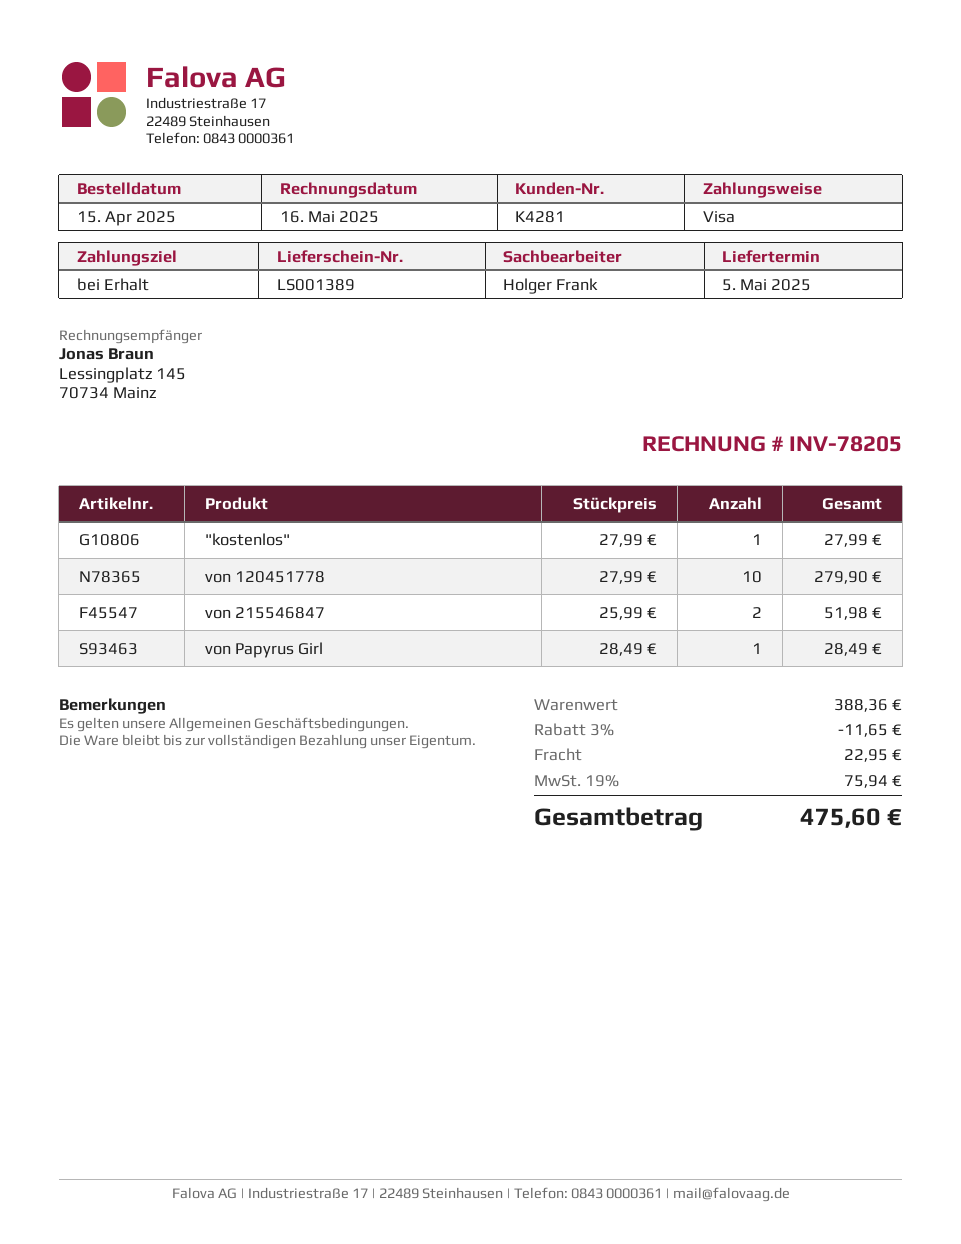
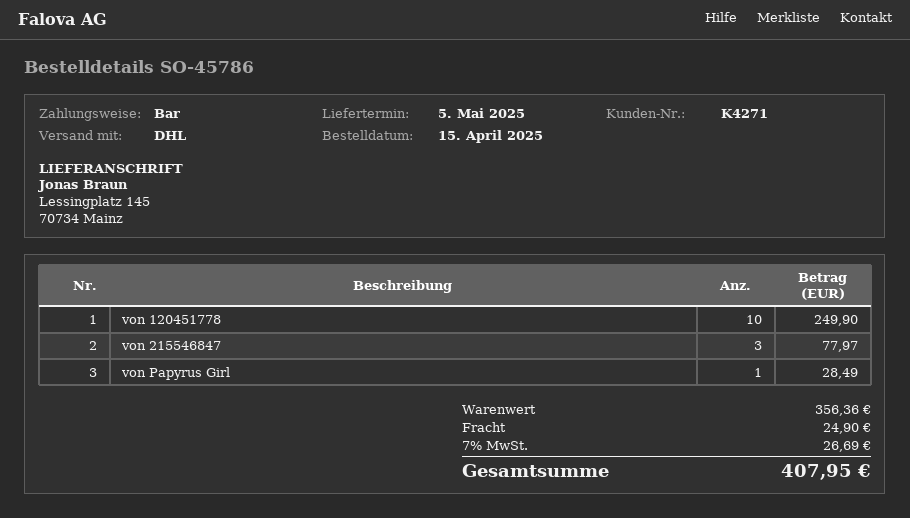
customer number: K4281 -> K4271
payment method: Visa -> cash
"kostenlos": 1 for 27.99 -> none
von 120451778: 10 for 279.90 -> 10 for 249.90
von 215546847: 2 for 51.98 -> 3 for 77.97
subtotal: 388.36 -> 356.36
discount: 3% = 11.65 -> none
shipping: 22.95 -> 24.90
tax: 19% = 75.94 -> 7% = 26.69
total: 475.60 -> 407.95

